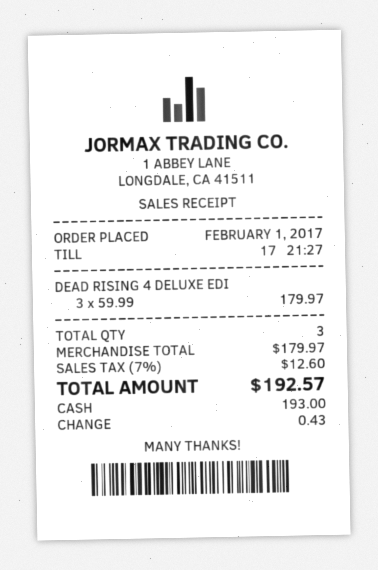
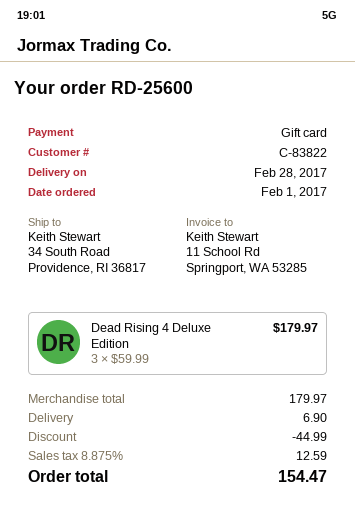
payment method: cash -> gift card
discount: none -> 44.99
shipping: none -> 6.90
tax: 7% = 12.60 -> 8.875% = 12.59
total: 192.57 -> 154.47

